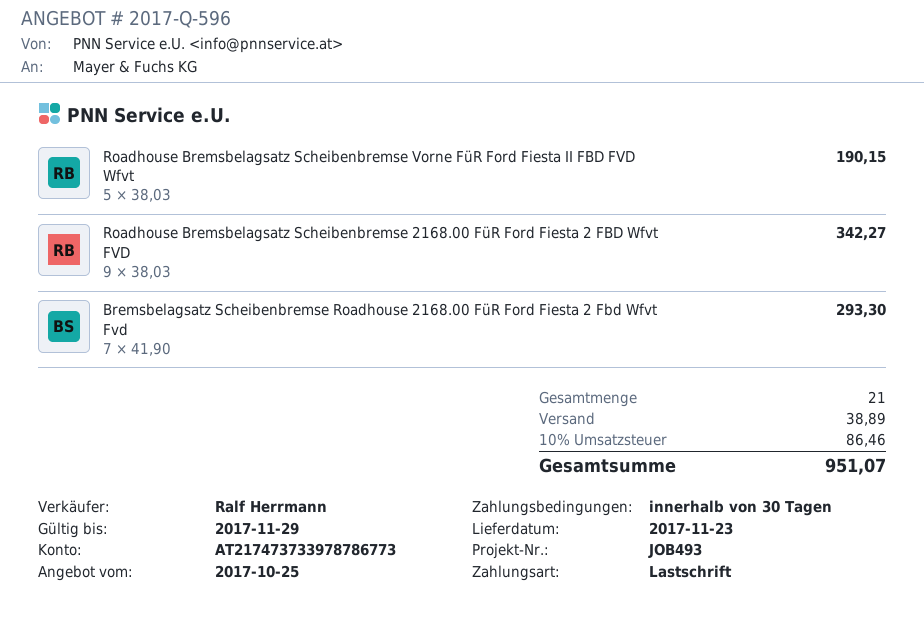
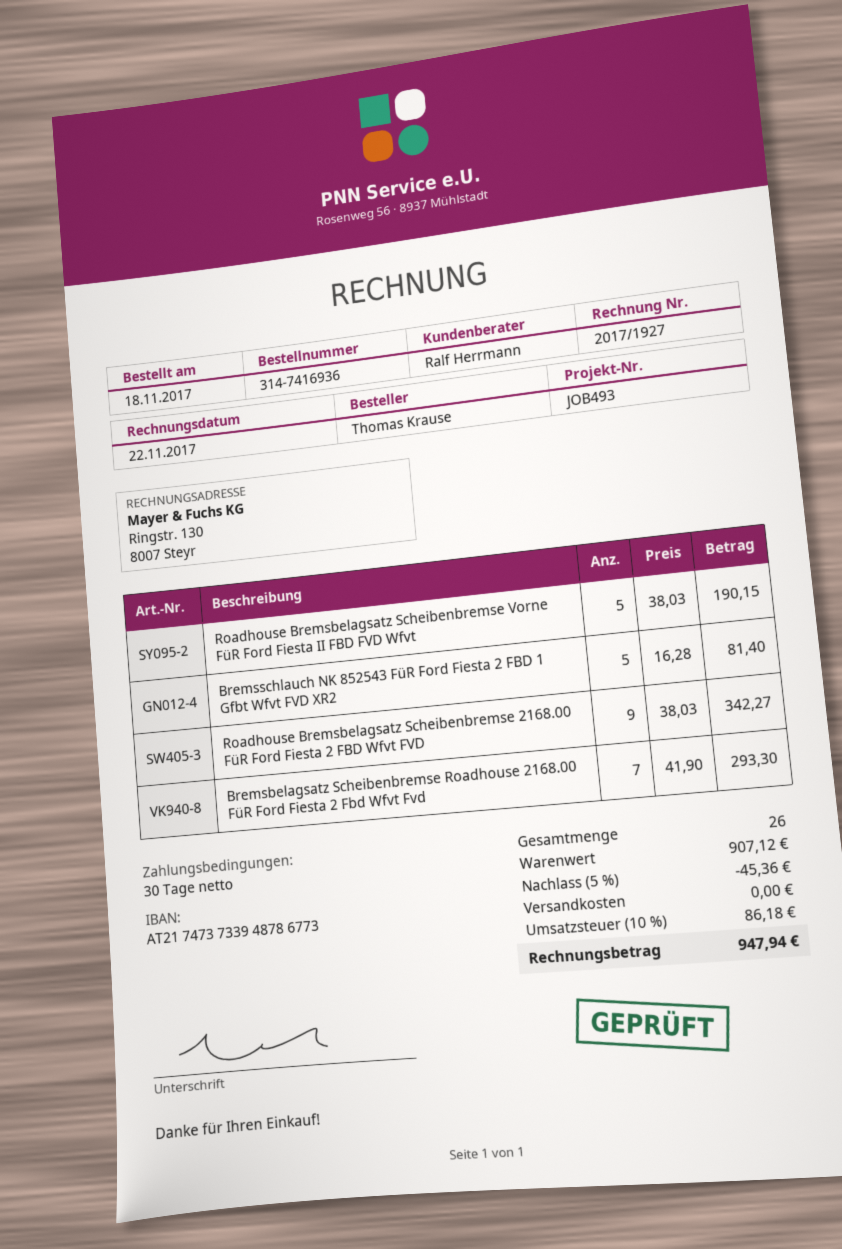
bank account: AT217473733978786773 -> AT217473733948786773
Bremsschlauch NK 852543 FüR Ford Fiesta 2 FBD 1 Gfbt Wfvt FVD XR2: none -> 5 x 16.28 = 81.40
total quantity: 21 -> 26
discount: none -> 5% = 45.36
shipping: 38.89 -> 0.00
tax: 10% = 86.46 -> 10% = 86.18
total: 951.07 -> 947.94

